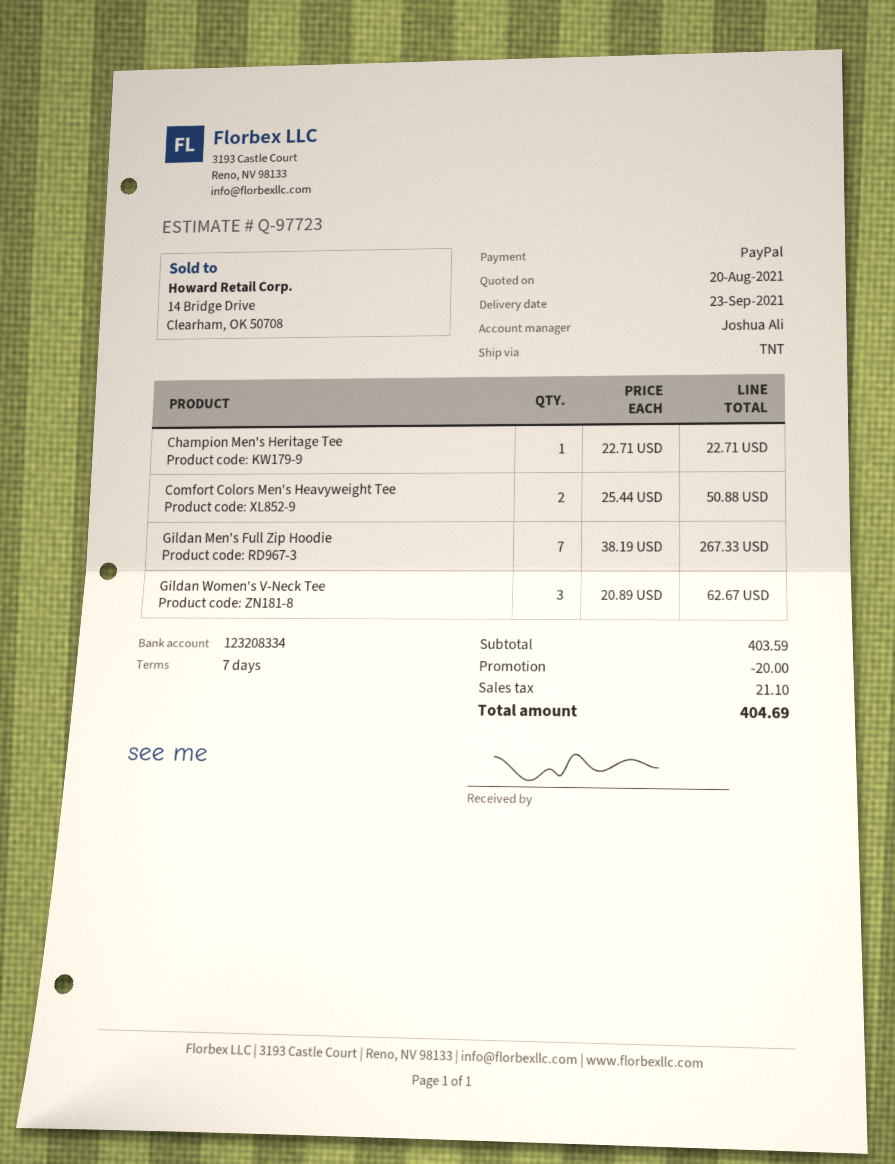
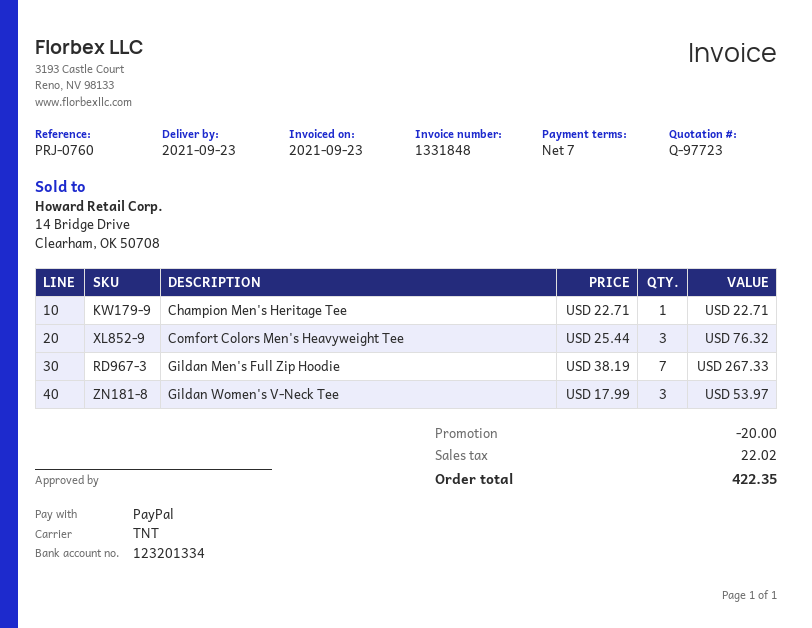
bank account: 123208334 -> 123201334
Comfort Colors Men's Heavyweight Tee: 2 x 25.44 = 50.88 -> 3 x 25.44 = 76.32
Gildan Women's V-Neck Tee: 3 x 20.89 = 62.67 -> 3 x 17.99 = 53.97
tax: 21.10 -> 22.02
total: 404.69 -> 422.35

